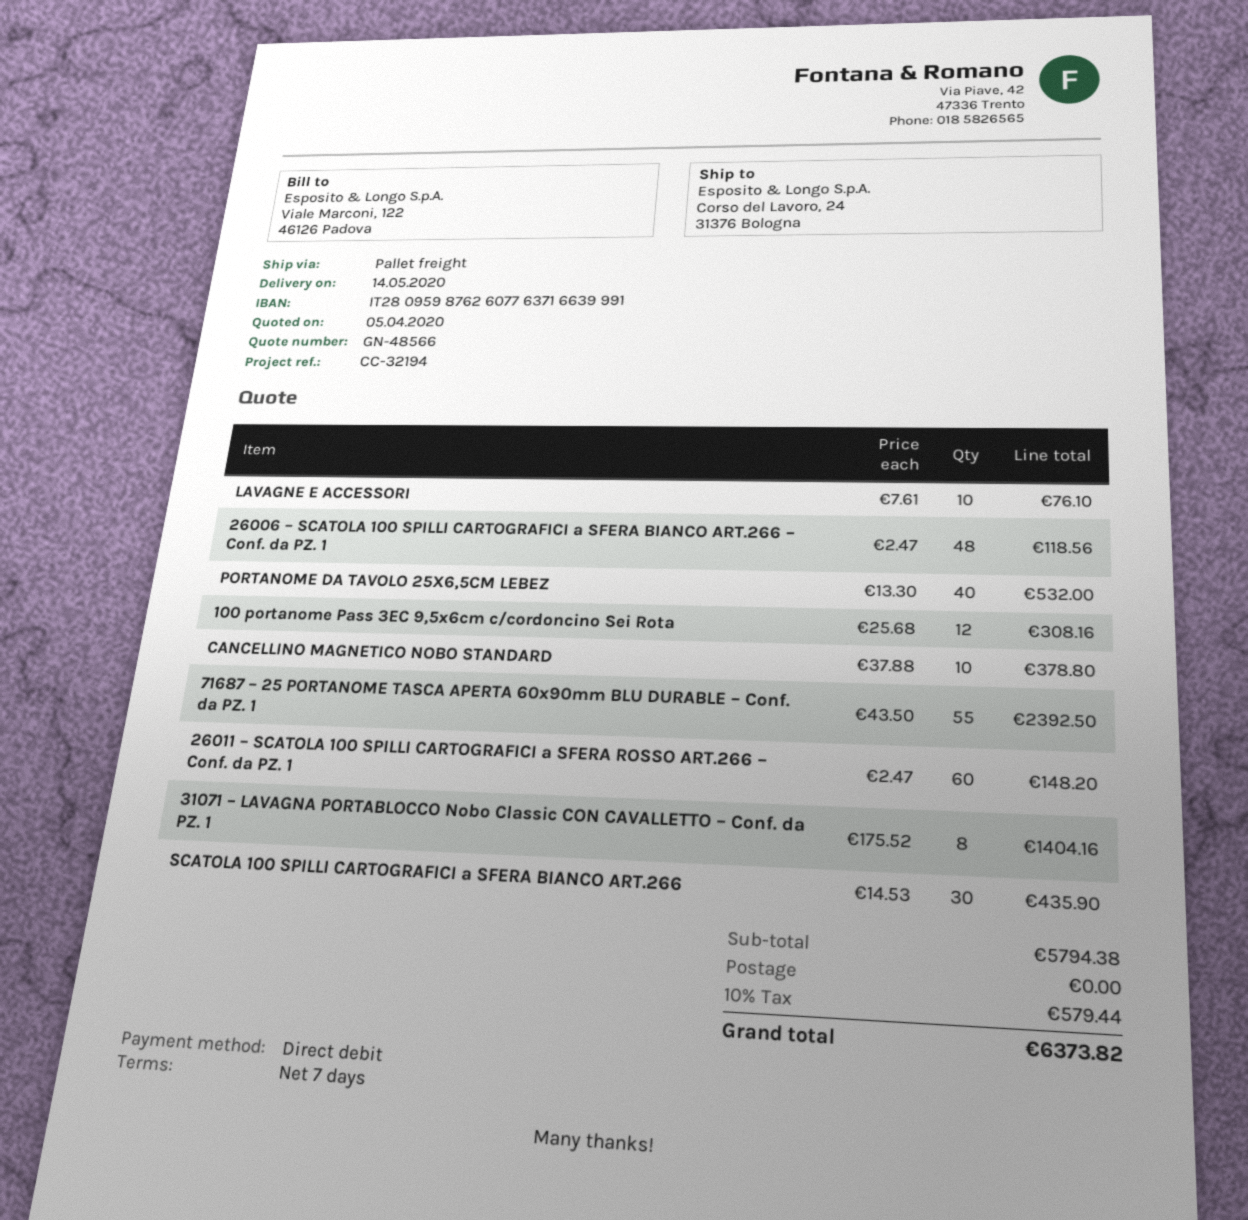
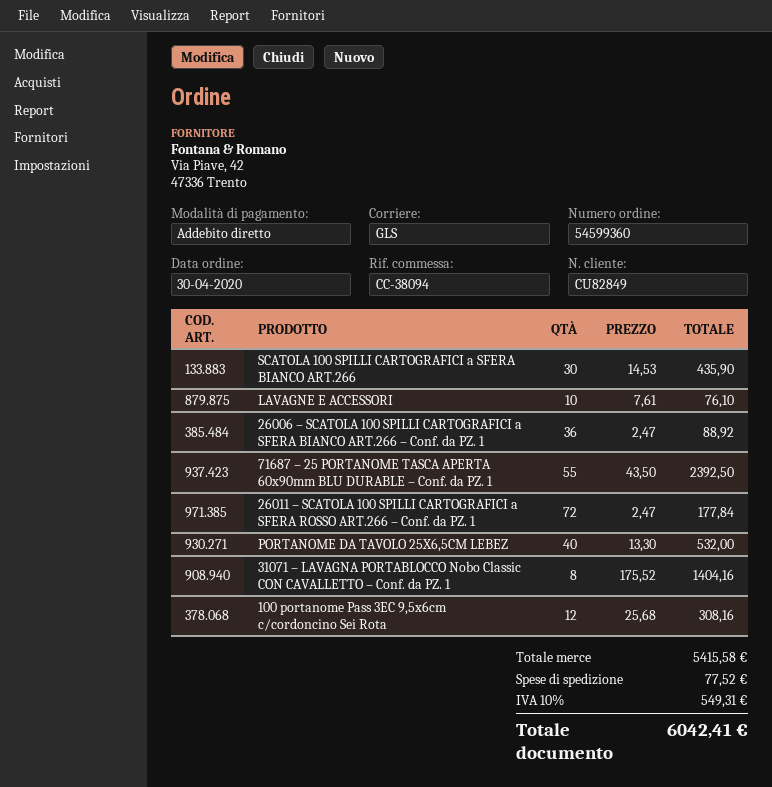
reference: CC-32194 -> CC-38094
shipping method: pallet freight -> GLS
26006 – SCATOLA 100 SPILLI CARTOGRAFICI a SFERA BIANCO ART.266 – Conf. da PZ. 1: 48 x 2.47 = 118.56 -> 36 x 2.47 = 88.92
CANCELLINO MAGNETICO NOBO STANDARD: 10 x 37.88 = 378.80 -> none
26011 – SCATOLA 100 SPILLI CARTOGRAFICI a SFERA ROSSO ART.266 – Conf. da PZ. 1: 60 x 2.47 = 148.20 -> 72 x 2.47 = 177.84
subtotal: 5794.38 -> 5415.58
shipping: 0.00 -> 77.52
tax: 10% = 579.44 -> 10% = 549.31
total: 6373.82 -> 6042.41

